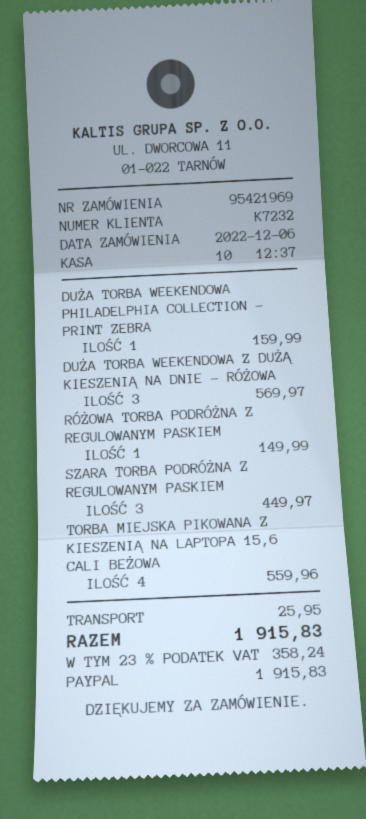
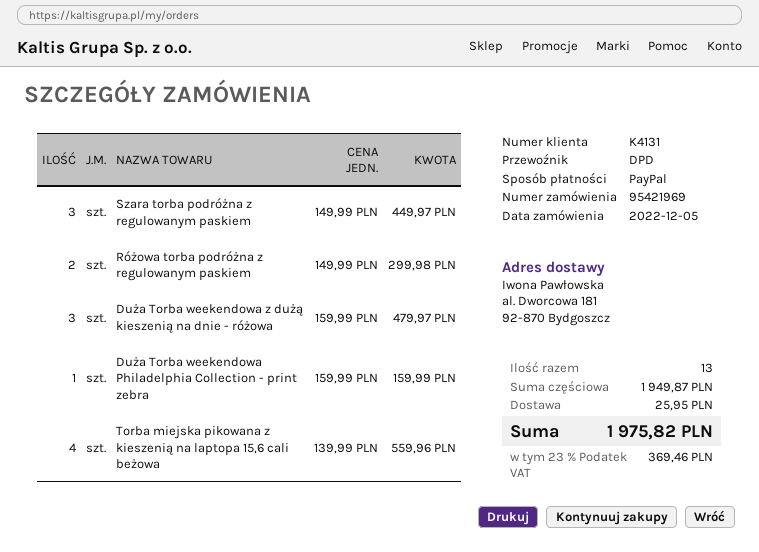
order date: 2022-12-06 -> 2022-12-05
customer number: K7232 -> K4131
DUŻA TORBA WEEKENDOWA Z DUŻĄ KIESZENIĄ NA DNIE - RÓŻOWA: 3 for 569.97 -> 3 for 479.97
RÓŻOWA TORBA PODRÓŻNA Z REGULOWANYM PASKIEM: 1 for 149.99 -> 2 for 299.98
tax: 23% = 358.24 -> 23% = 369.46
total: 1915.83 -> 1975.82

